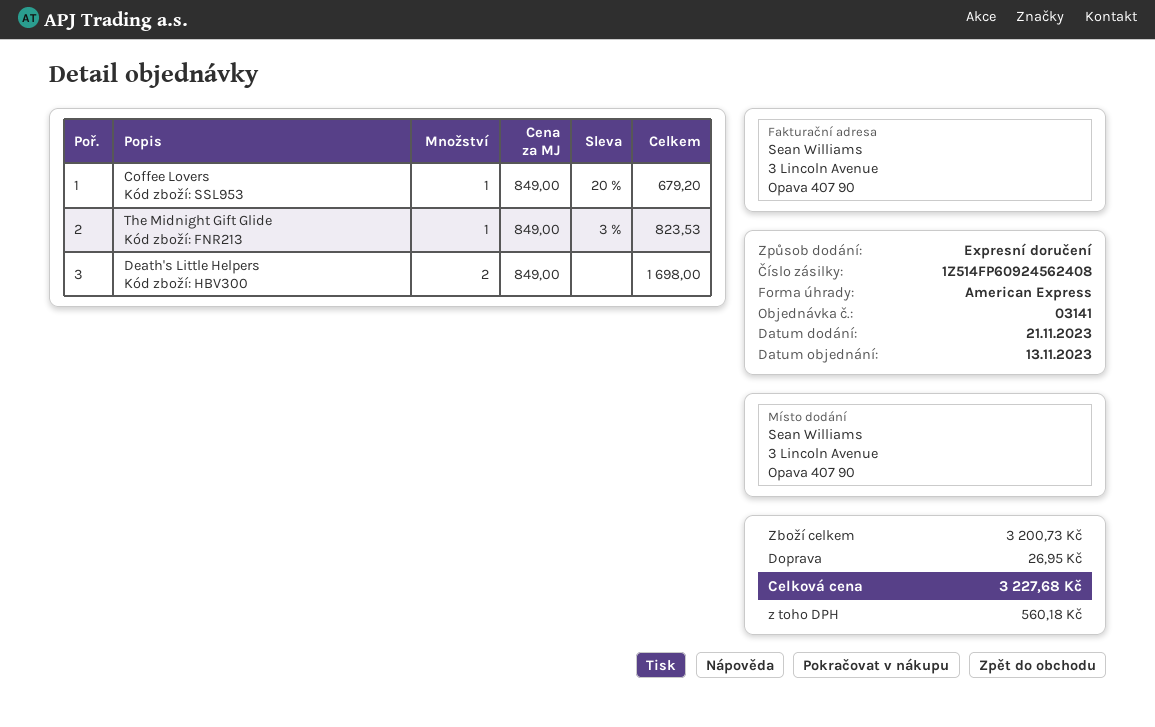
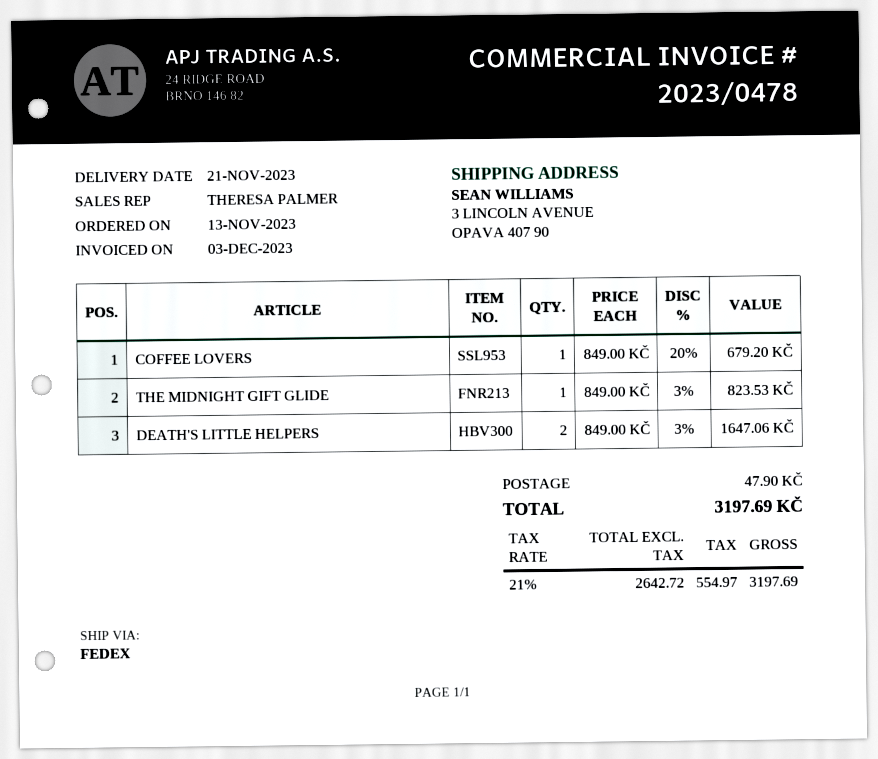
shipping method: express -> FedEx
Death's Little Helpers: 2 x 849.00 = 1698.00 -> 2 x 849.00 - 3% = 1647.06
shipping: 26.95 -> 47.90
tax: 560.18 -> 554.97
total: 3227.68 -> 3197.69

